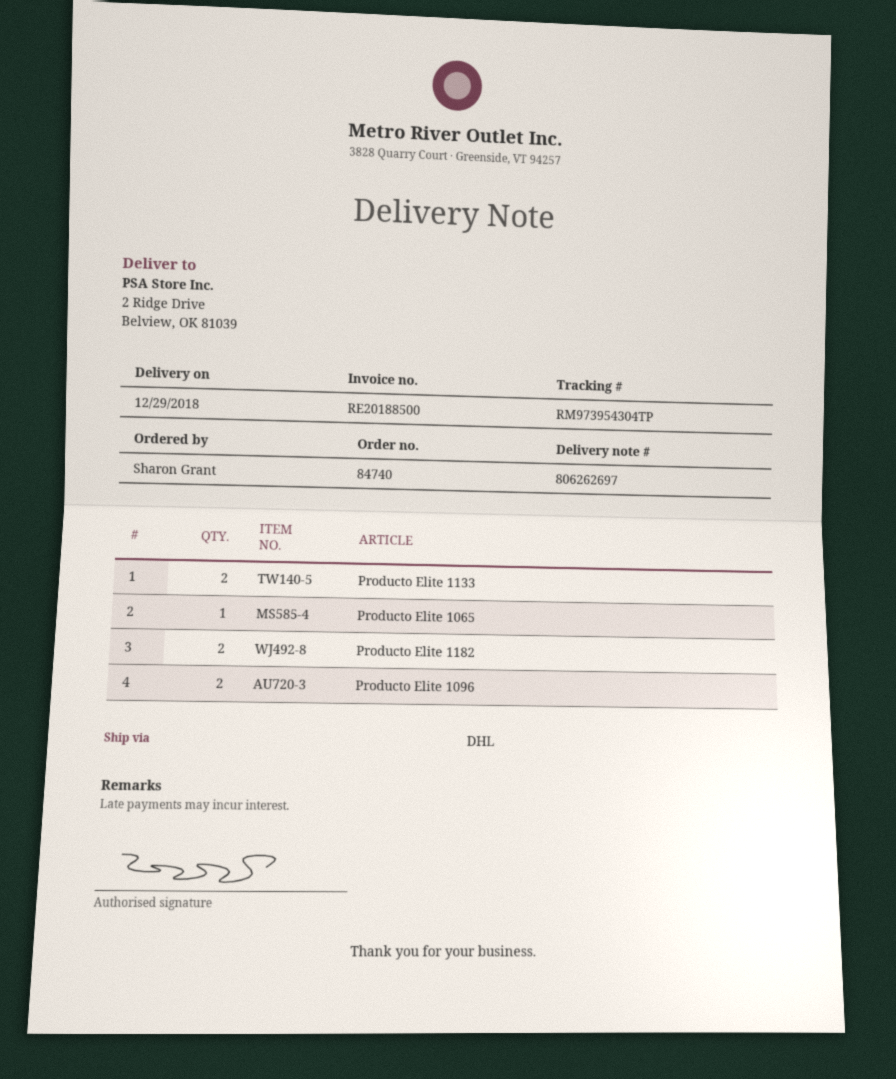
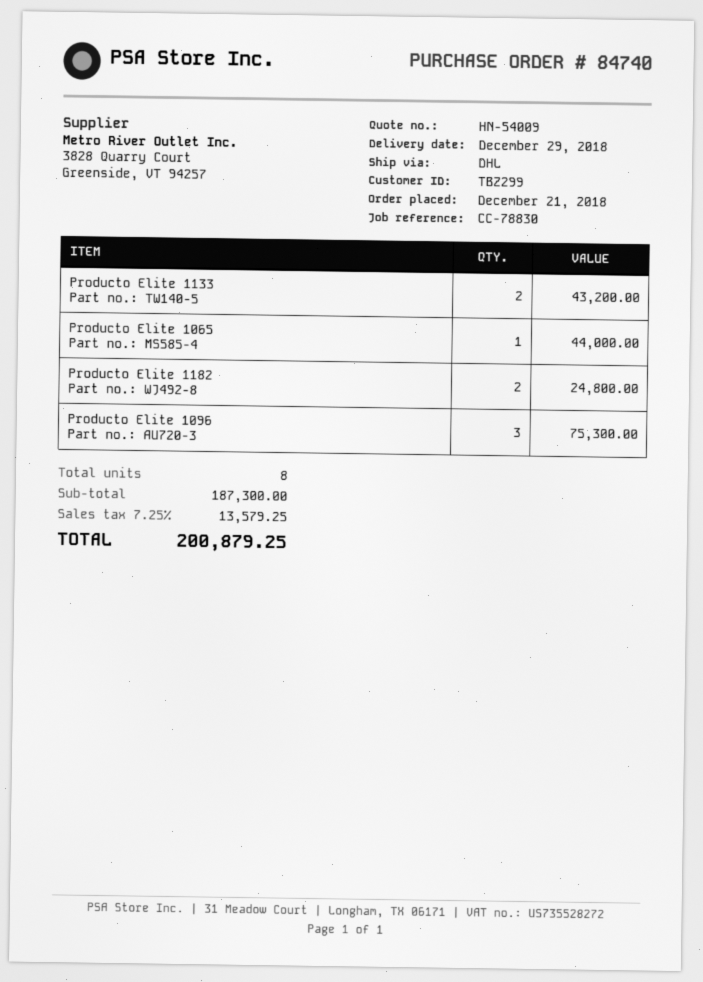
Producto Elite 1096: 2 -> 3

